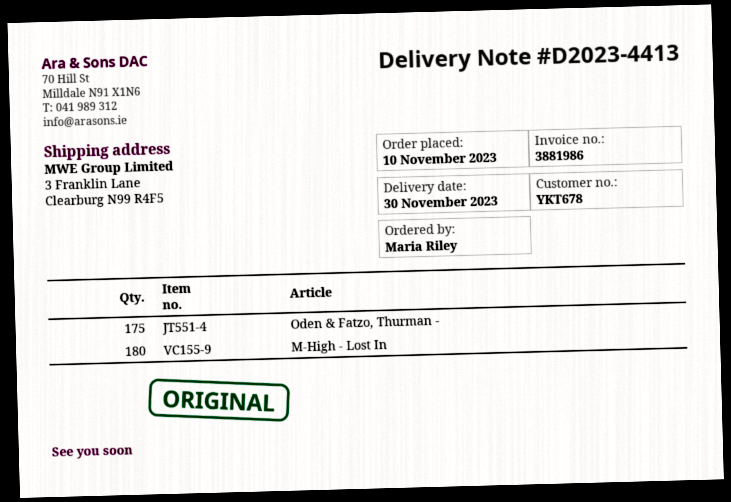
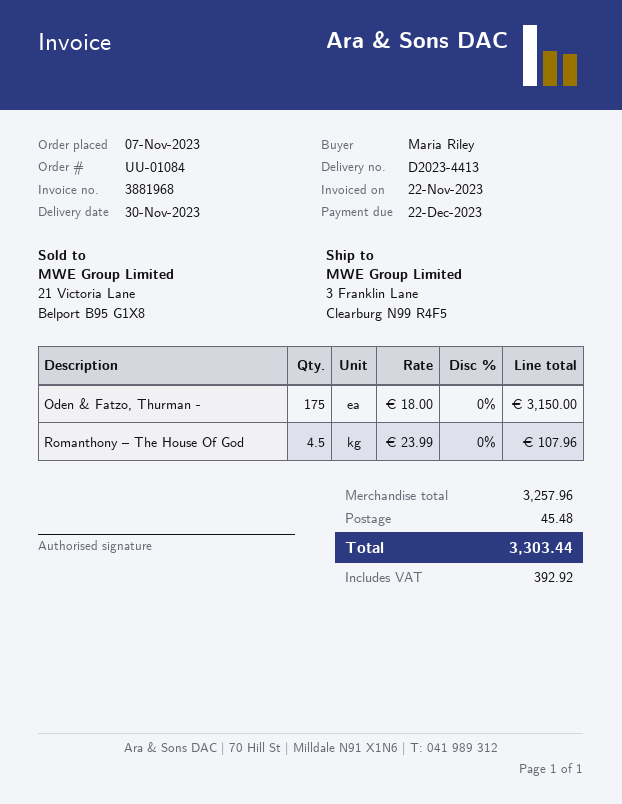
order date: 2023-11-10 -> 2023-11-07
invoice number: 3881986 -> 3881968
M-High - Lost In: 180 -> none
Romanthony – The House Of God: none -> 4.5

